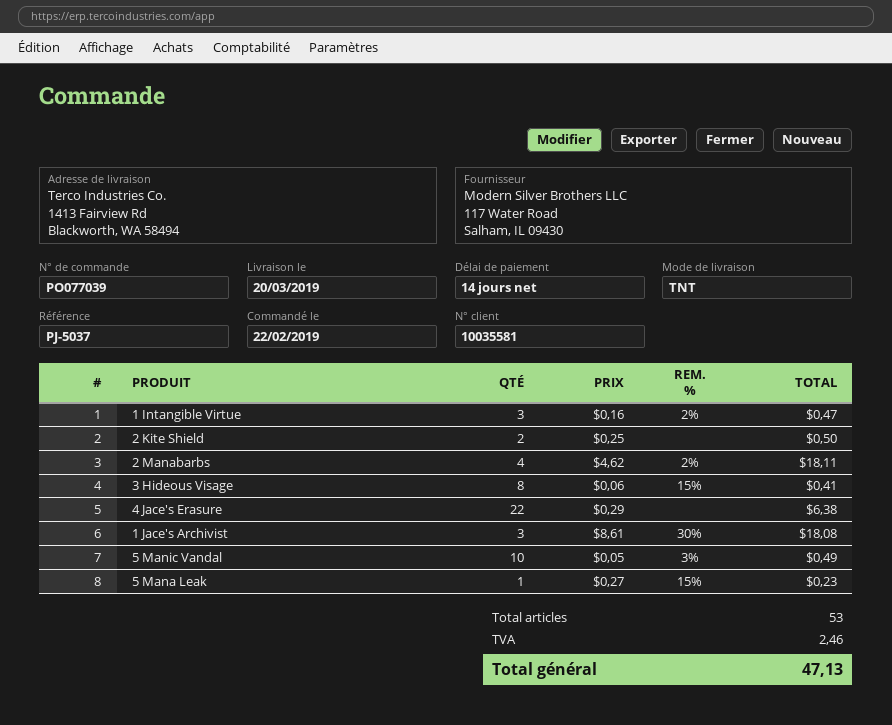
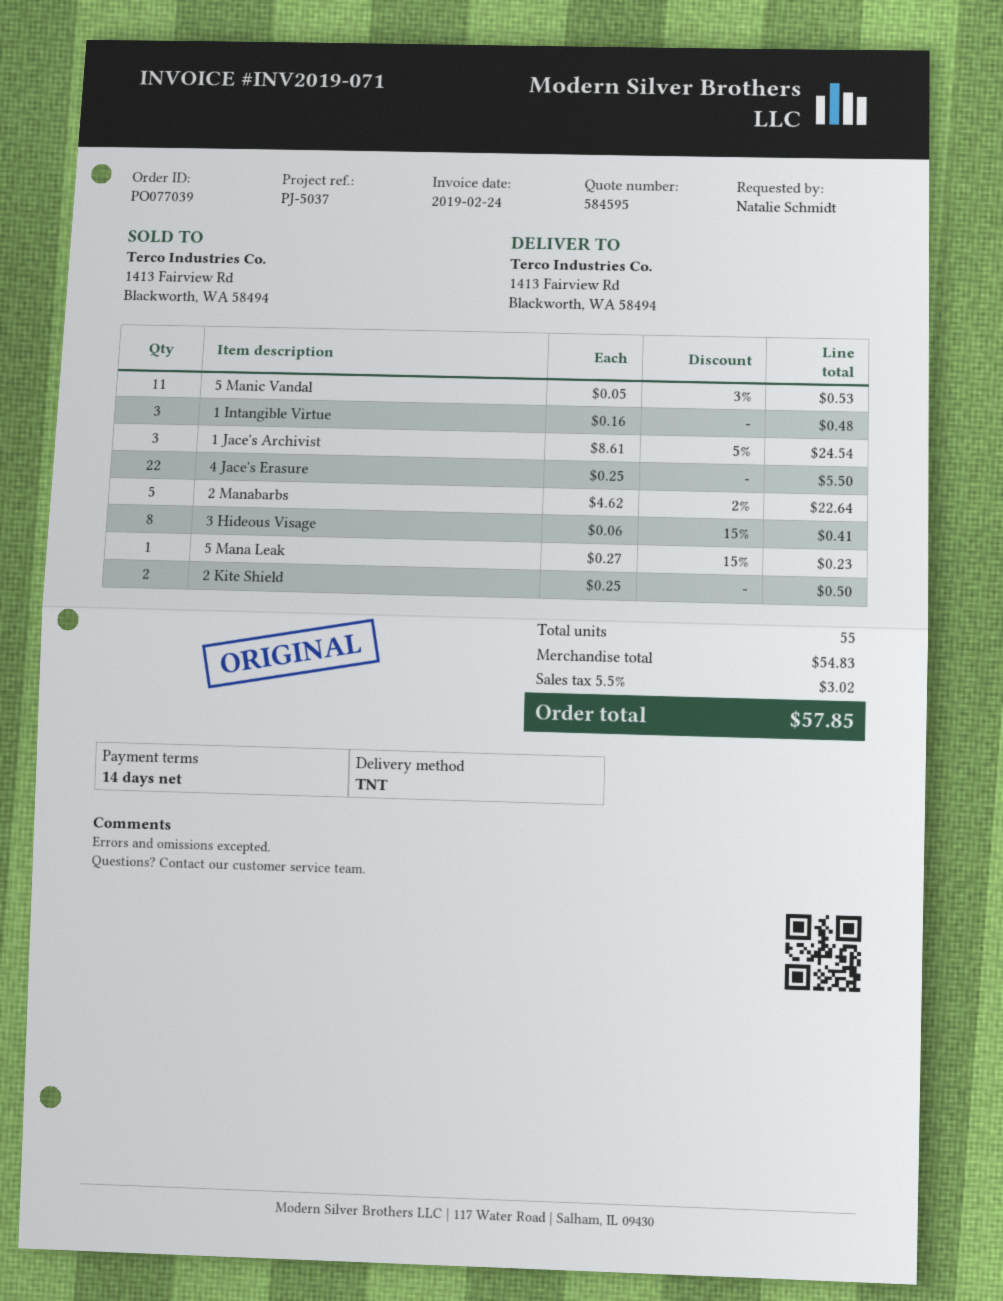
1 Intangible Virtue: 3 x 0.16 - 2% = 0.47 -> 3 x 0.16 = 0.48
2 Manabarbs: 4 x 4.62 - 2% = 18.11 -> 5 x 4.62 - 2% = 22.64
4 Jace's Erasure: 22 x 0.29 = 6.38 -> 22 x 0.25 = 5.50
1 Jace's Archivist: 3 x 8.61 - 30% = 18.08 -> 3 x 8.61 - 5% = 24.54
5 Manic Vandal: 10 x 0.05 - 3% = 0.49 -> 11 x 0.05 - 3% = 0.53
total quantity: 53 -> 55
tax: 2.46 -> 3.02
total: 47.13 -> 57.85

